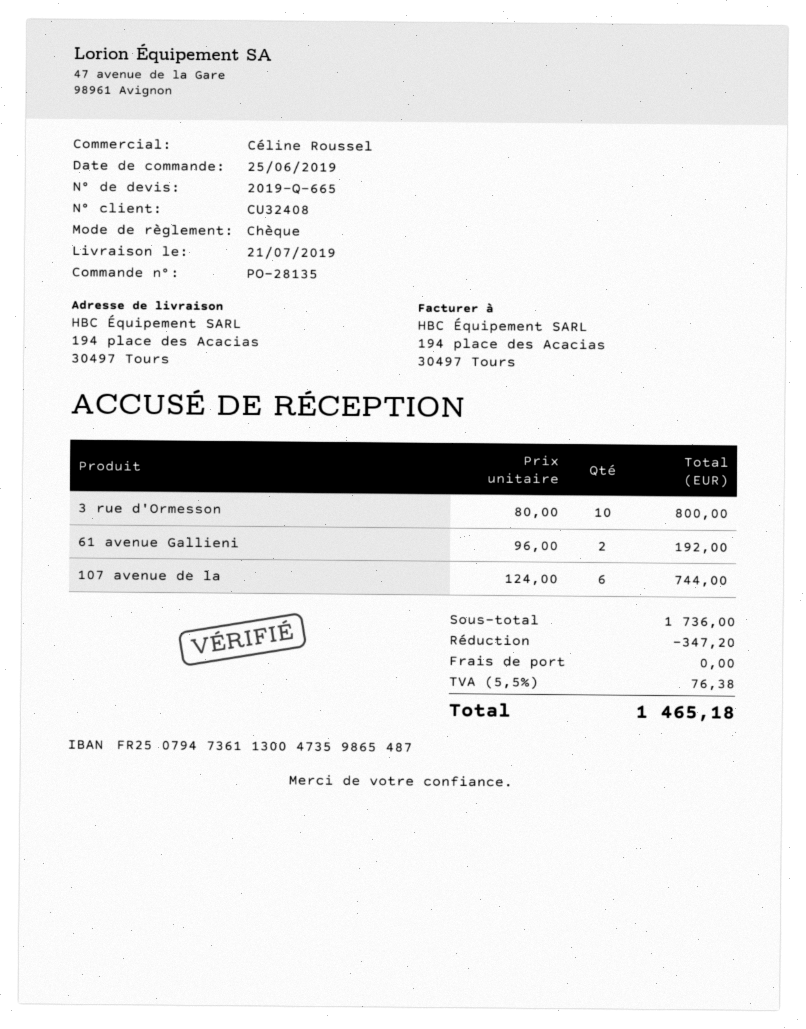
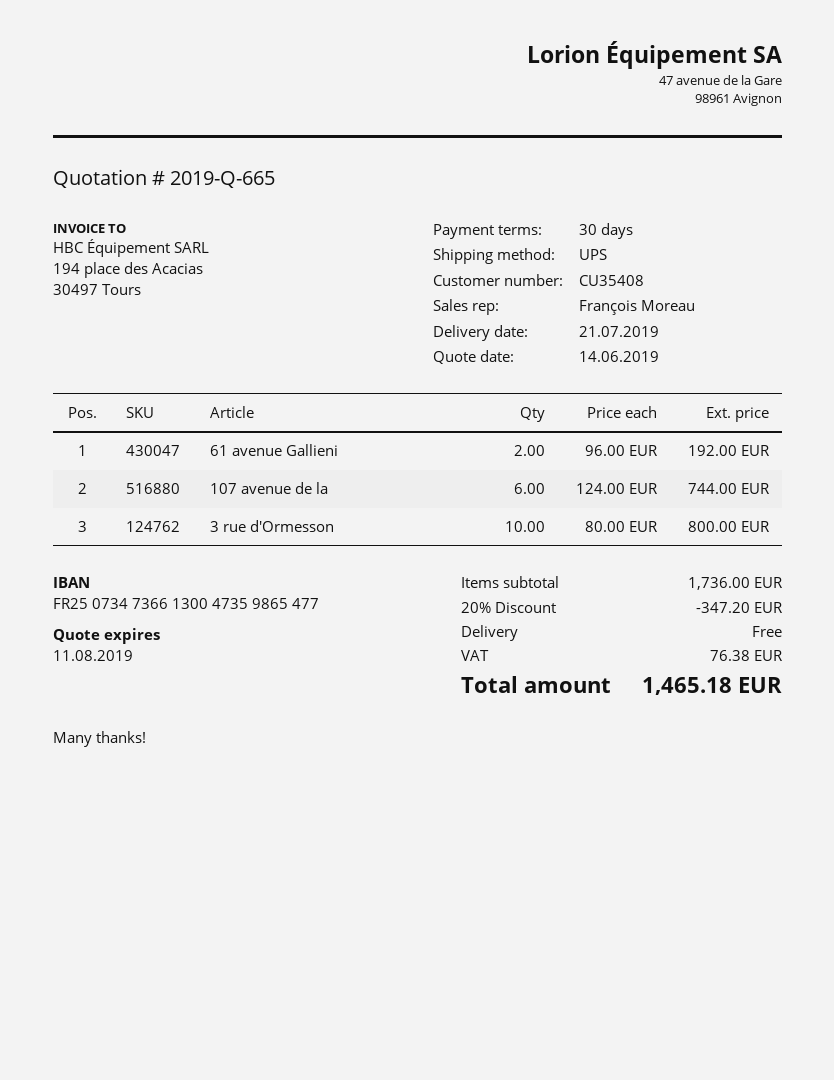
customer number: CU32408 -> CU35408
sales rep: Céline Roussel -> François Moreau
bank account: FR2507947361130047359865487 -> FR2507347366130047359865477

